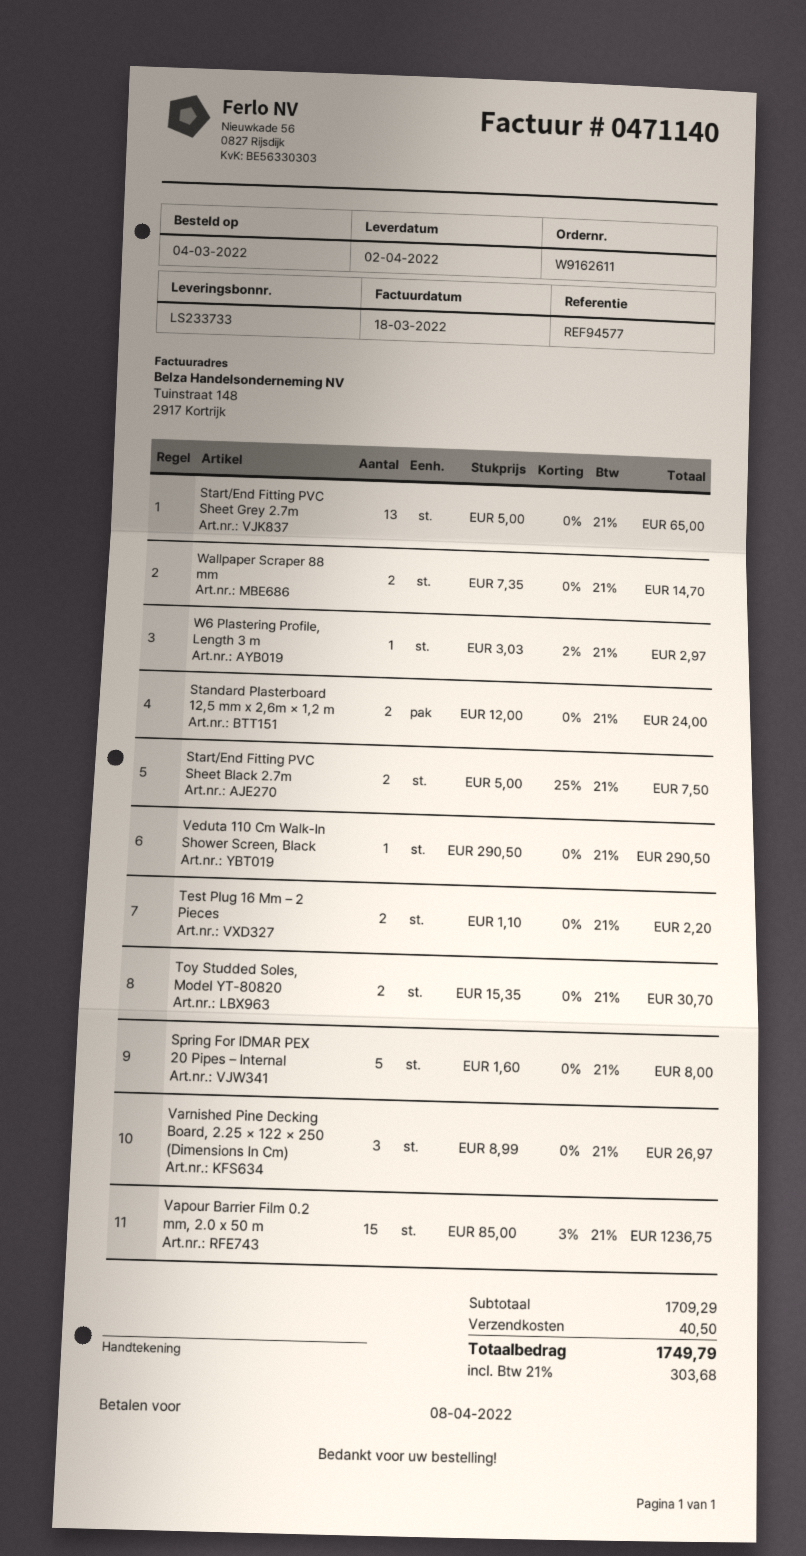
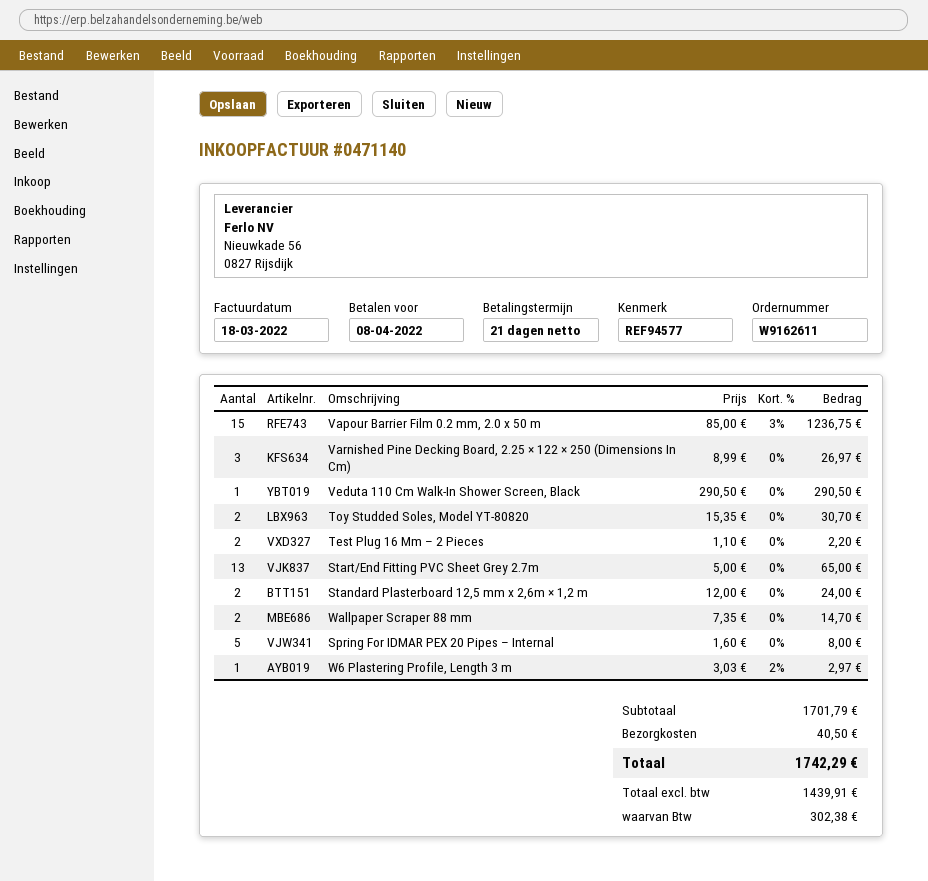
Start/End Fitting PVC Sheet Black 2.7m: 2 x 5.00 - 25% = 7.50 -> none
subtotal: 1709.29 -> 1701.79
tax: 303.68 -> 302.38
total: 1749.79 -> 1742.29

